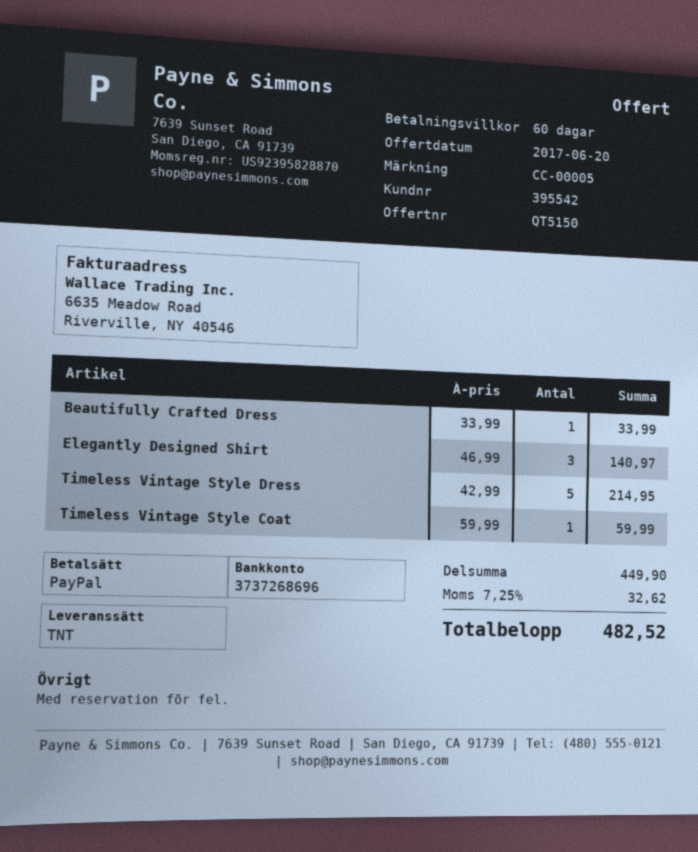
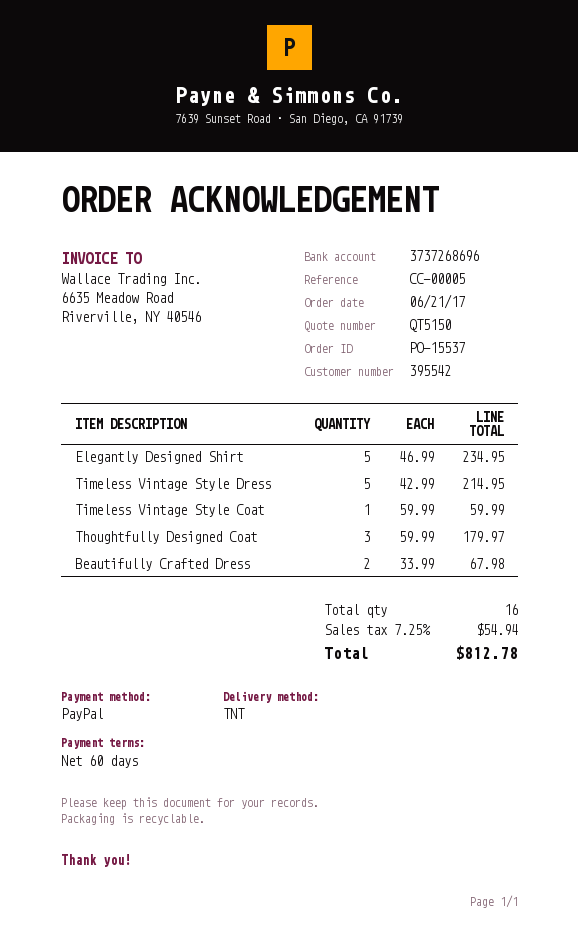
Beautifully Crafted Dress: 1 x 33.99 = 33.99 -> 2 x 33.99 = 67.98
Elegantly Designed Shirt: 3 x 46.99 = 140.97 -> 5 x 46.99 = 234.95
Thoughtfully Designed Coat: none -> 3 x 59.99 = 179.97
tax: 7.25% = 32.62 -> 7.25% = 54.94
total: 482.52 -> 812.78

